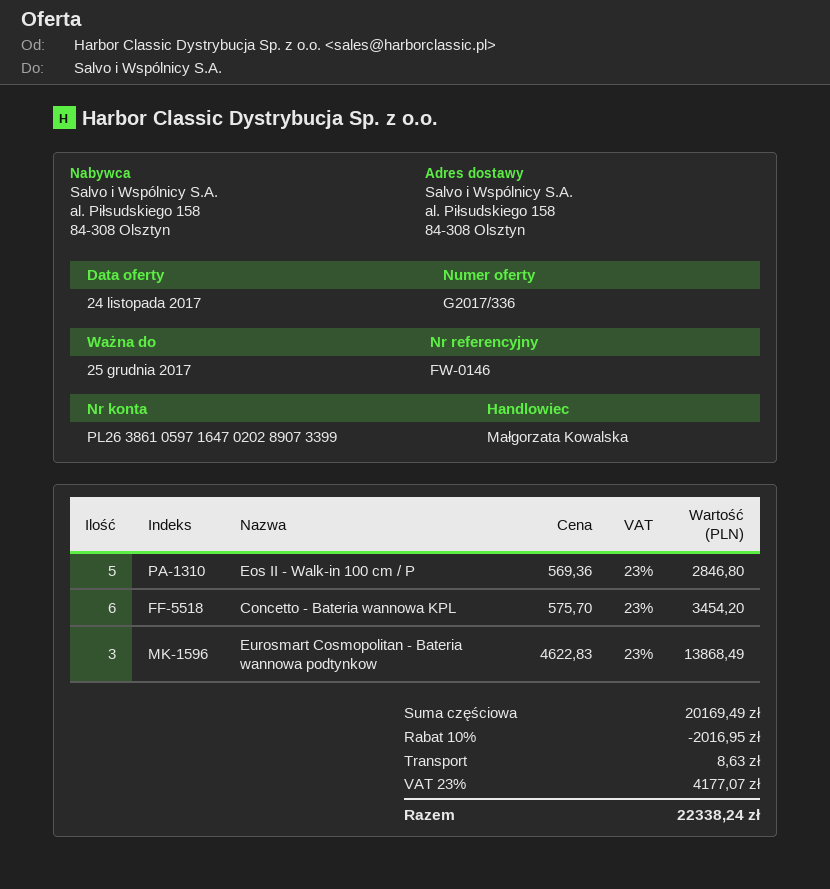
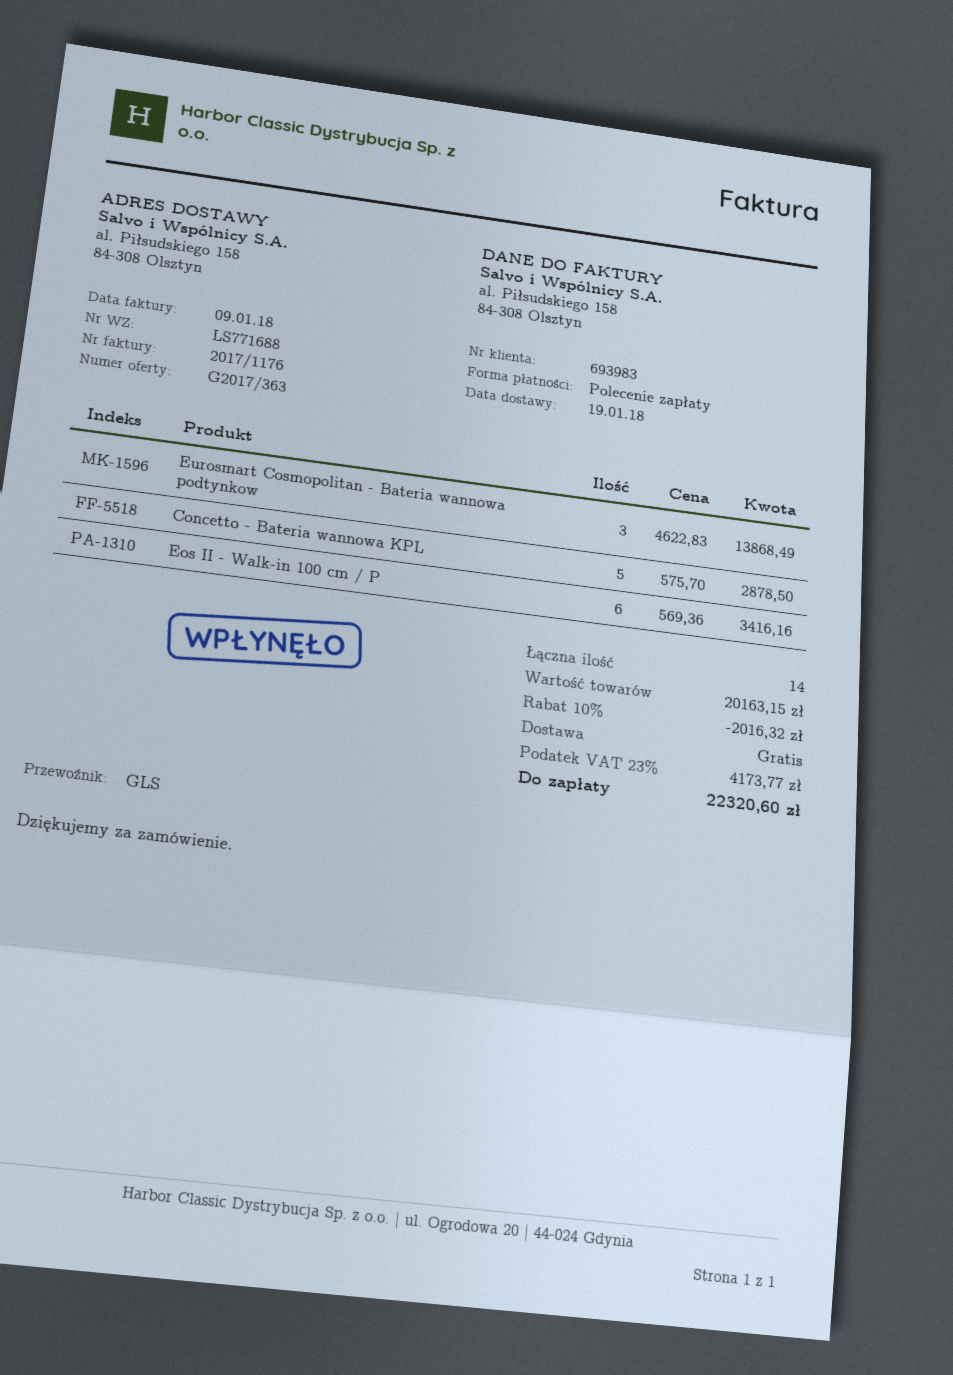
quote number: G2017/336 -> G2017/363
Eos II - Walk-in 100 cm / P: 5 x 569.36 = 2846.80 -> 6 x 569.36 = 3416.16
Concetto - Bateria wannowa KPL: 6 x 575.70 = 3454.20 -> 5 x 575.70 = 2878.50
subtotal: 20169.49 -> 20163.15
discount: 10% = 2016.95 -> 10% = 2016.32
shipping: 8.63 -> 0.00
tax: 23% = 4177.07 -> 23% = 4173.77
total: 22338.24 -> 22320.60

